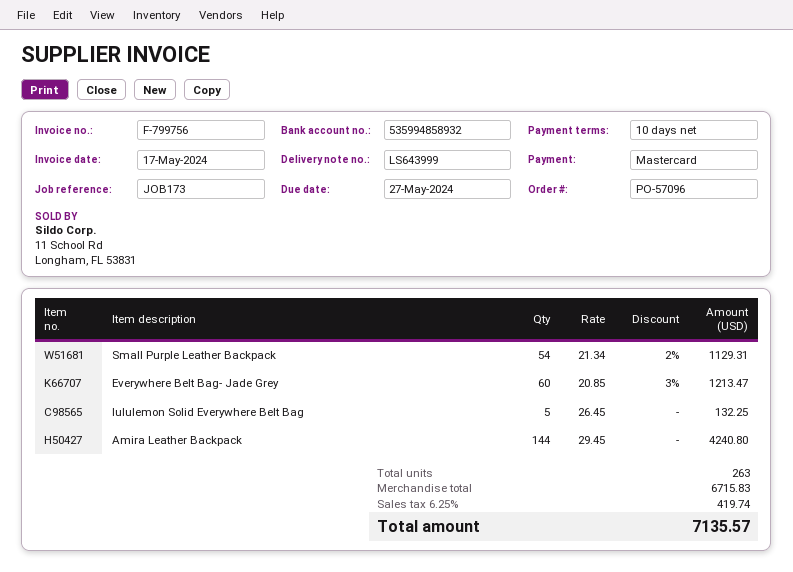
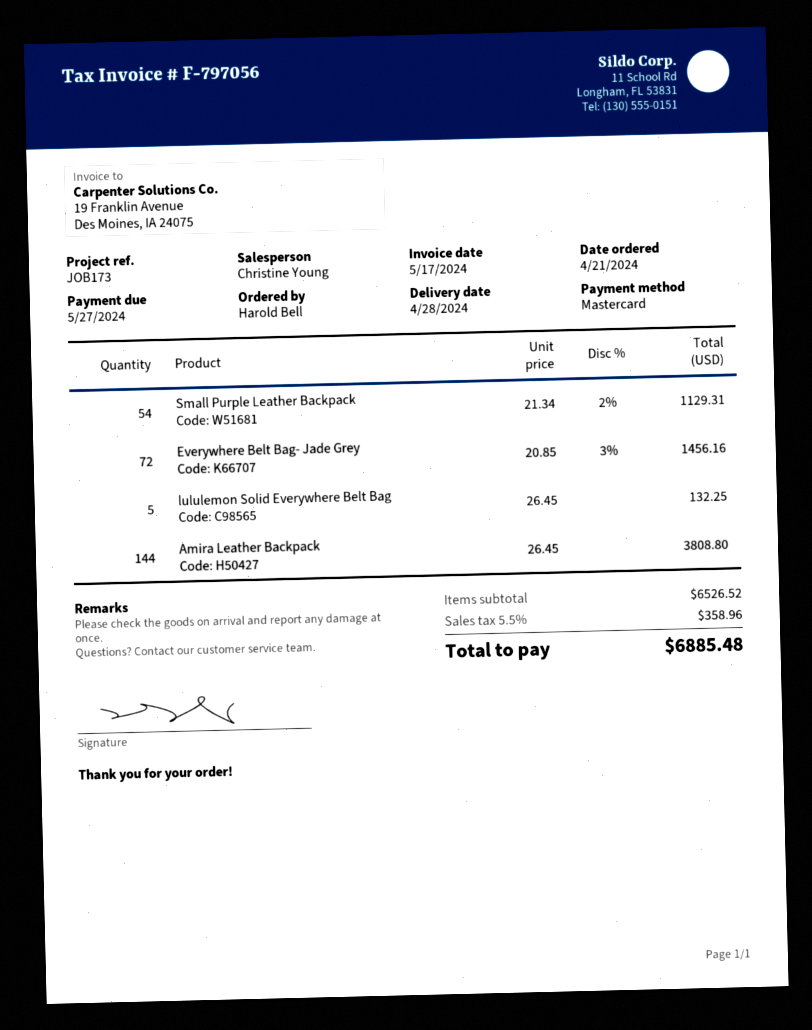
invoice number: F-799756 -> F-797056
Everywhere Belt Bag- Jade Grey: 60 x 20.85 - 3% = 1213.47 -> 72 x 20.85 - 3% = 1456.16
Amira Leather Backpack: 144 x 29.45 = 4240.80 -> 144 x 26.45 = 3808.80
subtotal: 6715.83 -> 6526.52
tax: 6.25% = 419.74 -> 5.5% = 358.96
total: 7135.57 -> 6885.48

